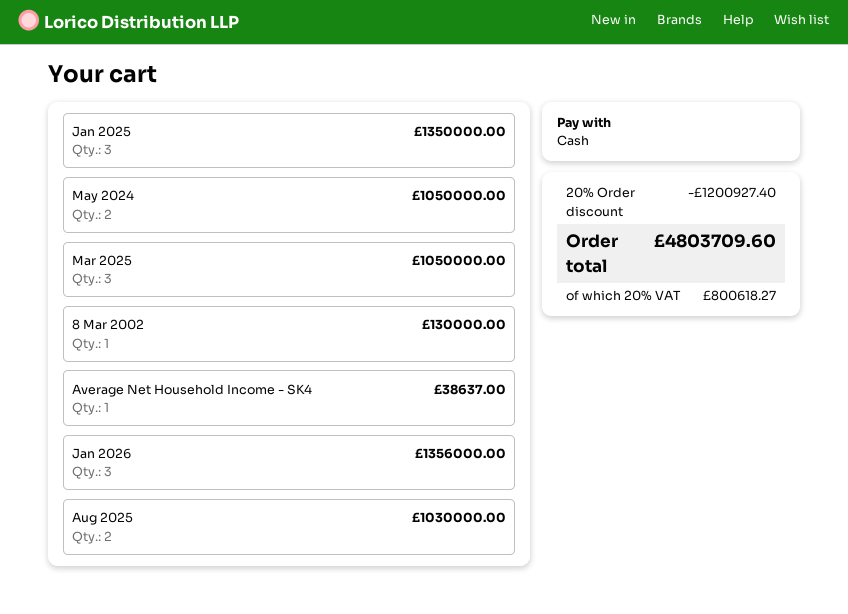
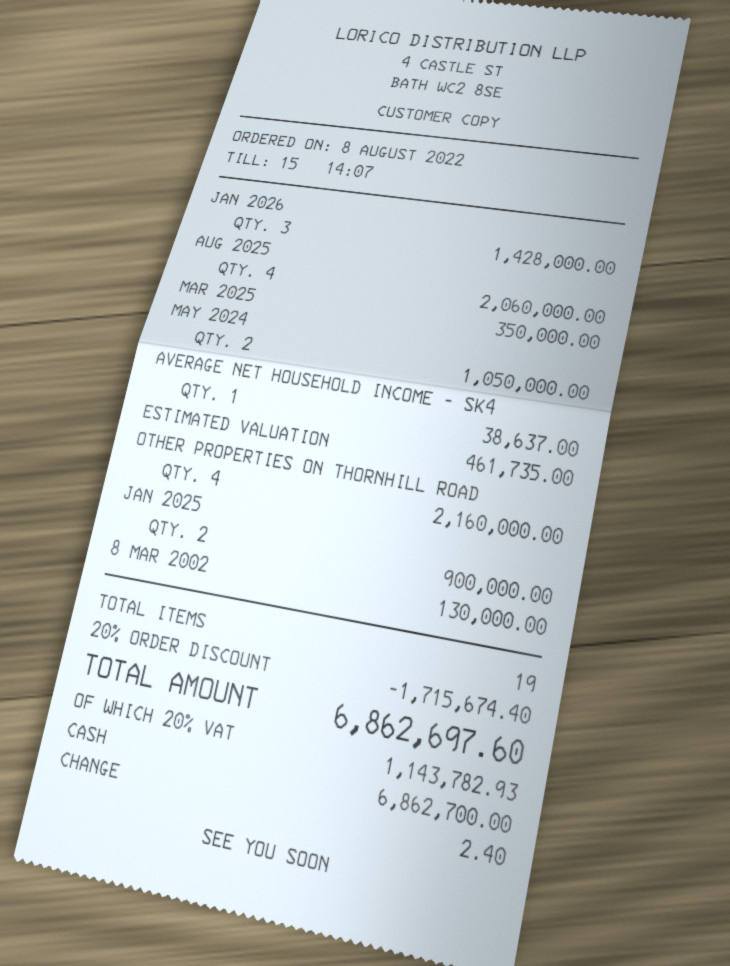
Jan 2025: 3 for 1350000.00 -> 2 for 900000.00
Mar 2025: 3 for 1050000.00 -> 1 for 350000.00
Jan 2026: 3 for 1356000.00 -> 3 for 1428000.00
Aug 2025: 2 for 1030000.00 -> 4 for 2060000.00
ESTIMATED VALUATION: none -> 1 for 461735.00
OTHER PROPERTIES ON THORNHILL ROAD: none -> 4 for 2160000.00
discount: 20% = 1200927.40 -> 20% = 1715674.40
tax: 20% = 800618.27 -> 20% = 1143782.93
total: 4803709.60 -> 6862697.60

